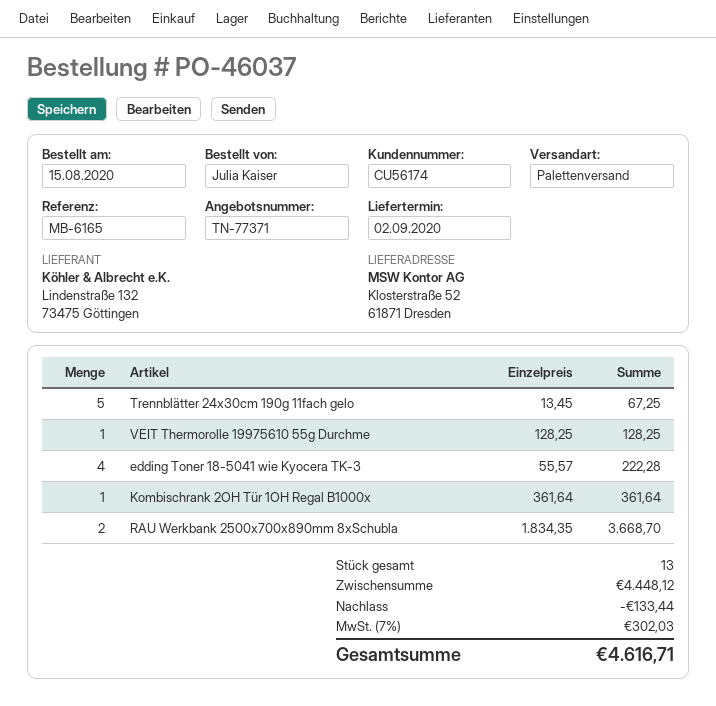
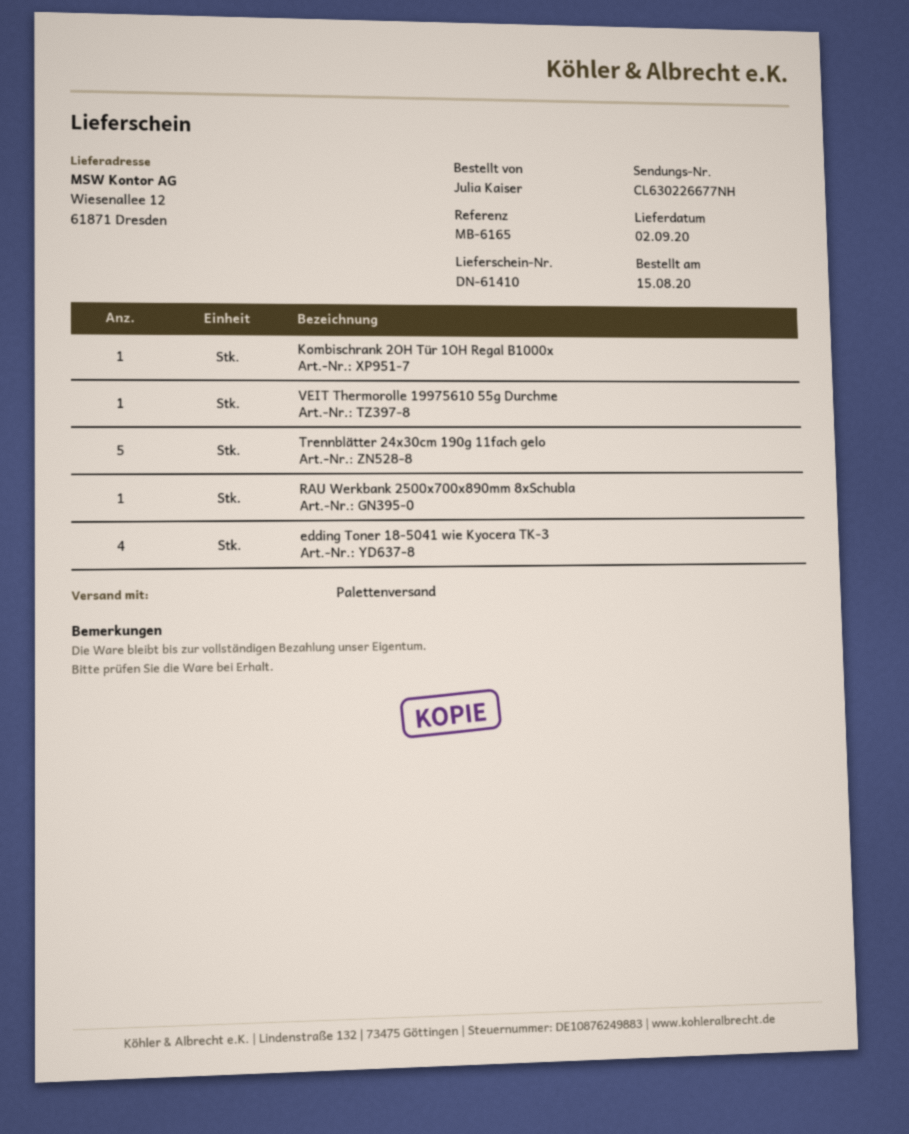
ship to: Klosterstraße 52, 61871 Dresden -> Wiesenallee 12, 61871 Dresden
RAU Werkbank 2500x700x890mm 8xSchubla: 2 -> 1

